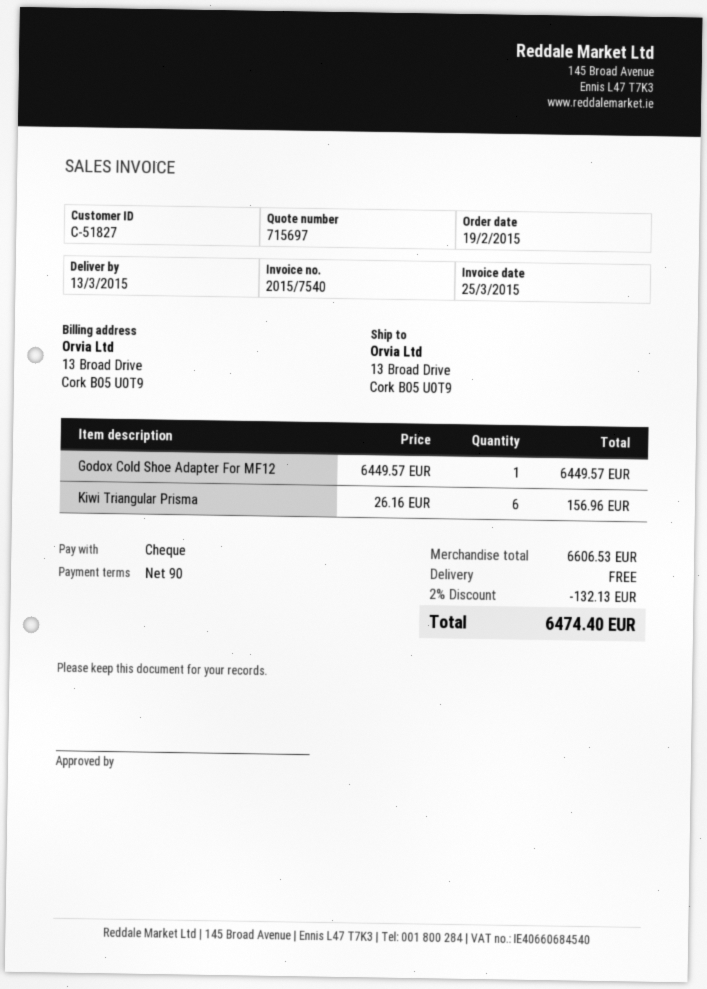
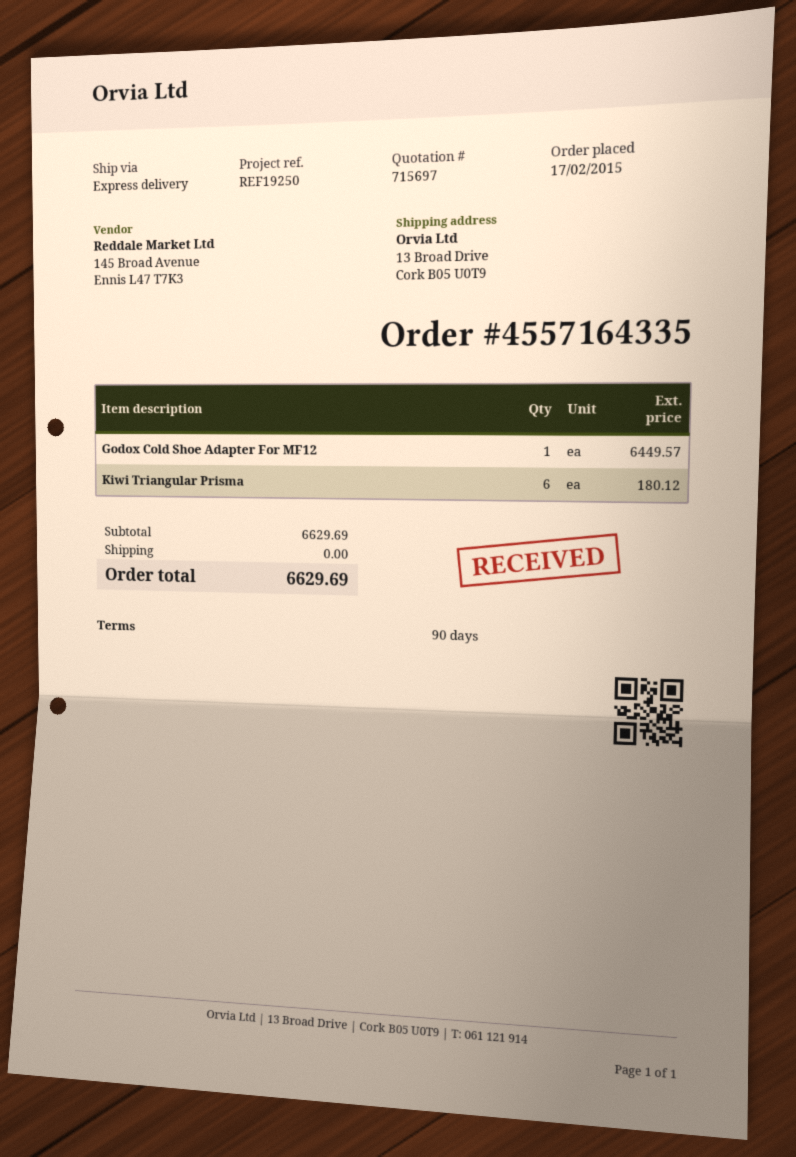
order date: 2015-02-19 -> 2015-02-17
Kiwi Triangular Prisma: 6 for 156.96 -> 6 for 180.12
subtotal: 6606.53 -> 6629.69
discount: 2% = 132.13 -> none
total: 6474.40 -> 6629.69

